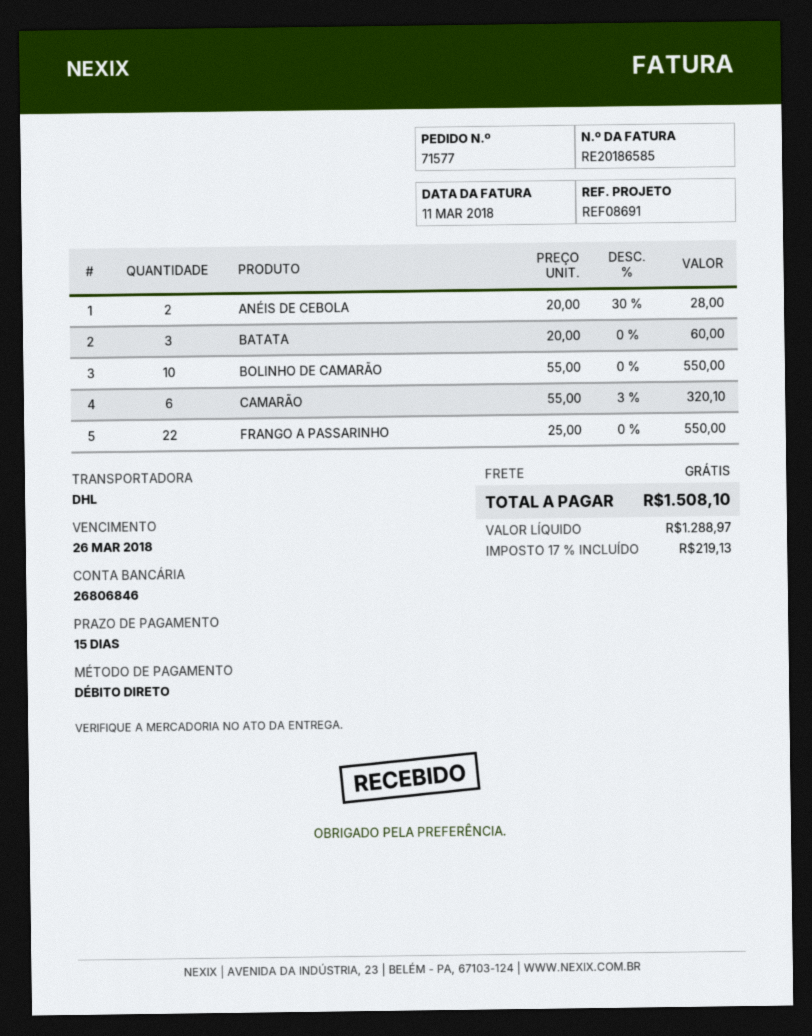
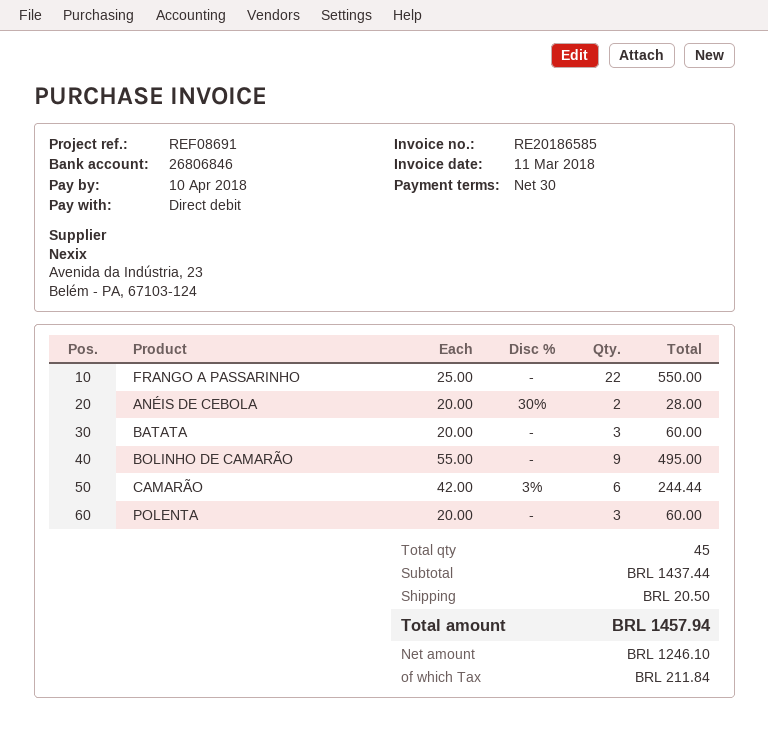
payment terms: 15 days -> 30 days
due date: 2018-03-26 -> 2018-04-10
BOLINHO DE CAMARÃO: 10 x 55.00 = 550.00 -> 9 x 55.00 = 495.00
CAMARÃO: 6 x 55.00 - 3% = 320.10 -> 6 x 42.00 - 3% = 244.44
POLENTA: none -> 3 x 20.00 = 60.00
shipping: 0.00 -> 20.50
net: 1288.97 -> 1246.10
tax: 219.13 -> 211.84
total: 1508.10 -> 1457.94

